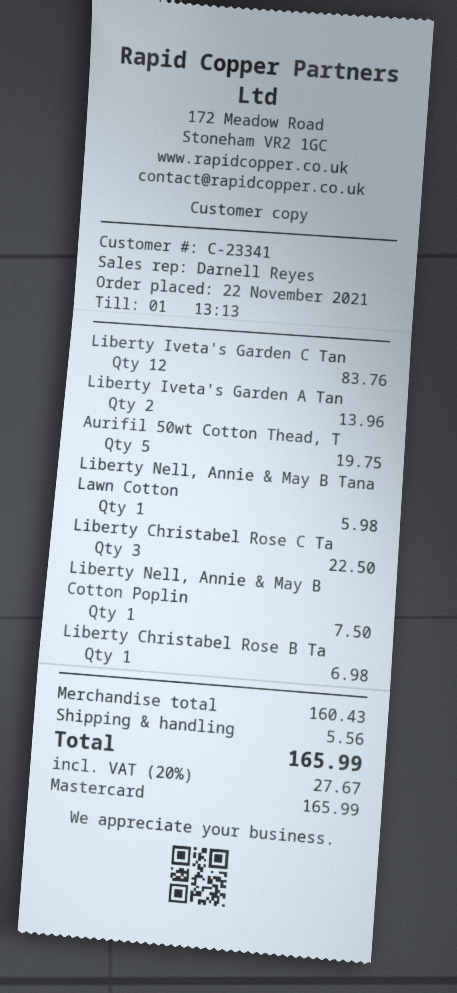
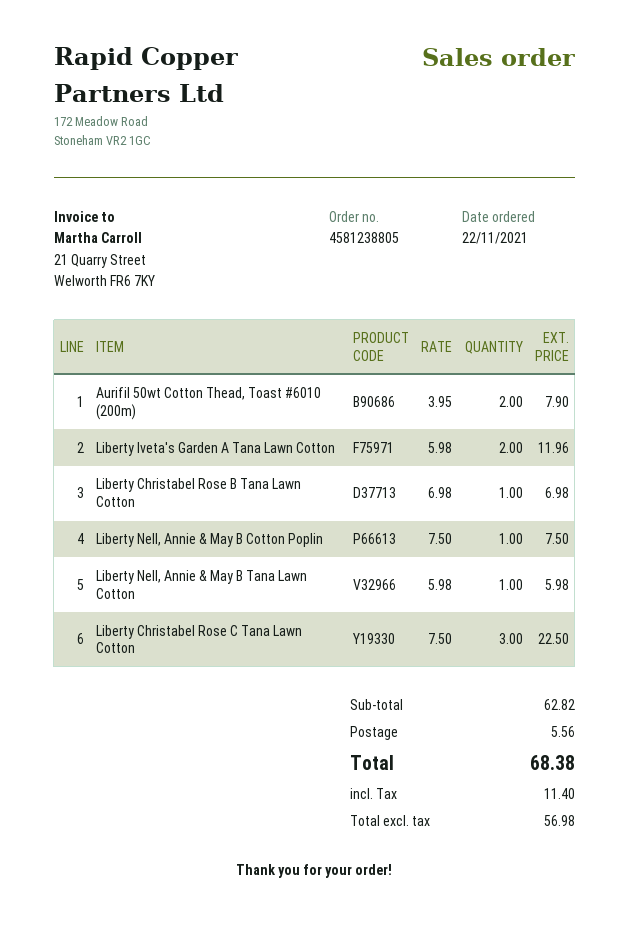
Liberty Iveta's Garden C Tan: 12 for 83.76 -> none
Liberty Iveta's Garden A Tan: 2 for 13.96 -> 2 for 11.96
Aurifil 50wt Cotton Thead, T: 5 for 19.75 -> 2 for 7.90
subtotal: 160.43 -> 62.82
tax: 27.67 -> 11.40
total: 165.99 -> 68.38

